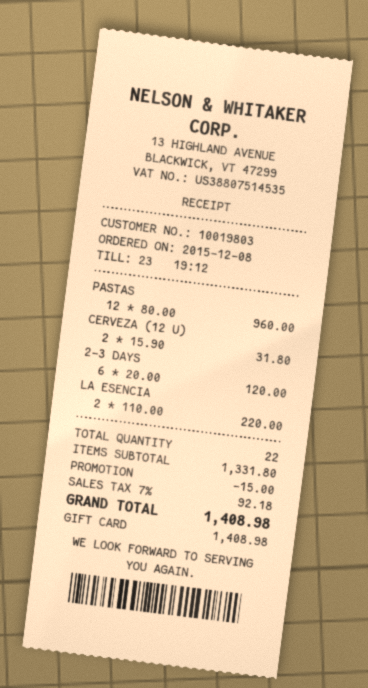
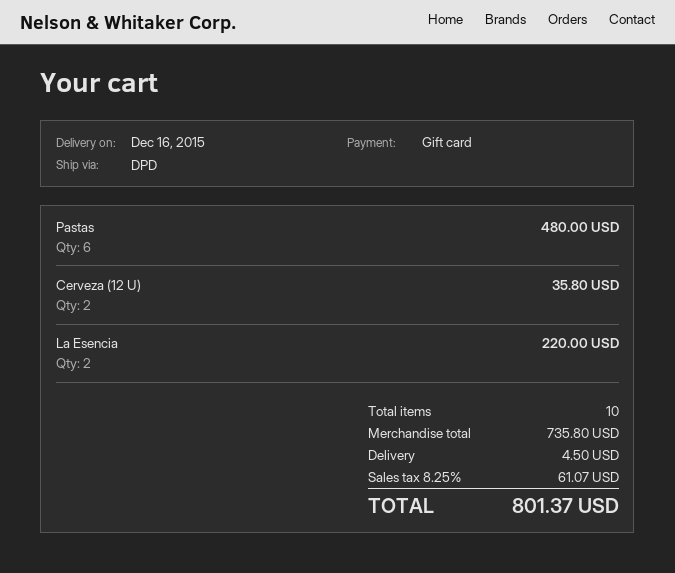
PASTAS: 12 for 960.00 -> 6 for 480.00
CERVEZA (12 U): 2 for 31.80 -> 2 for 35.80
2-3 DAYS: 6 for 120.00 -> none
total quantity: 22 -> 10
subtotal: 1331.80 -> 735.80
discount: 15.00 -> none
shipping: none -> 4.50
tax: 7% = 92.18 -> 8.25% = 61.07
total: 1408.98 -> 801.37

